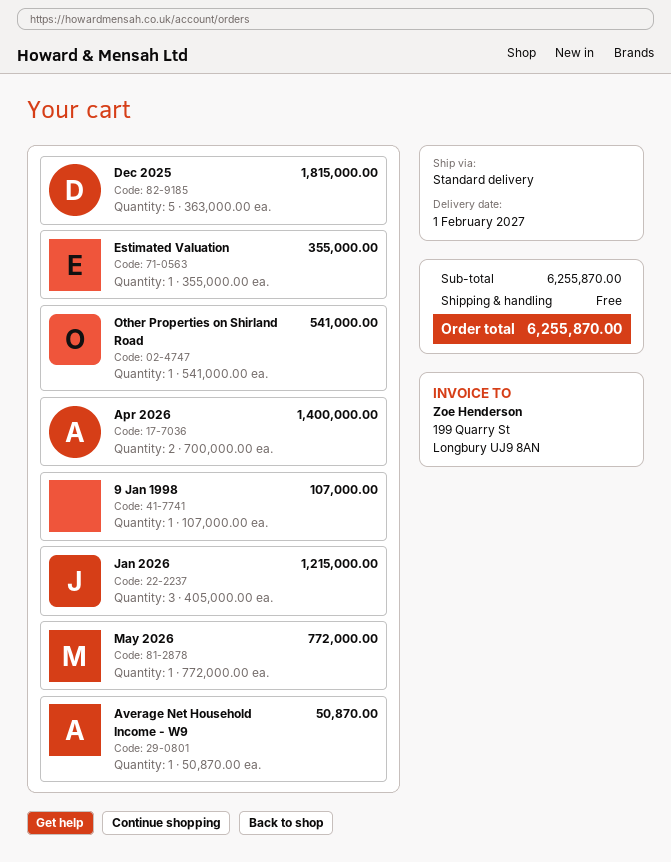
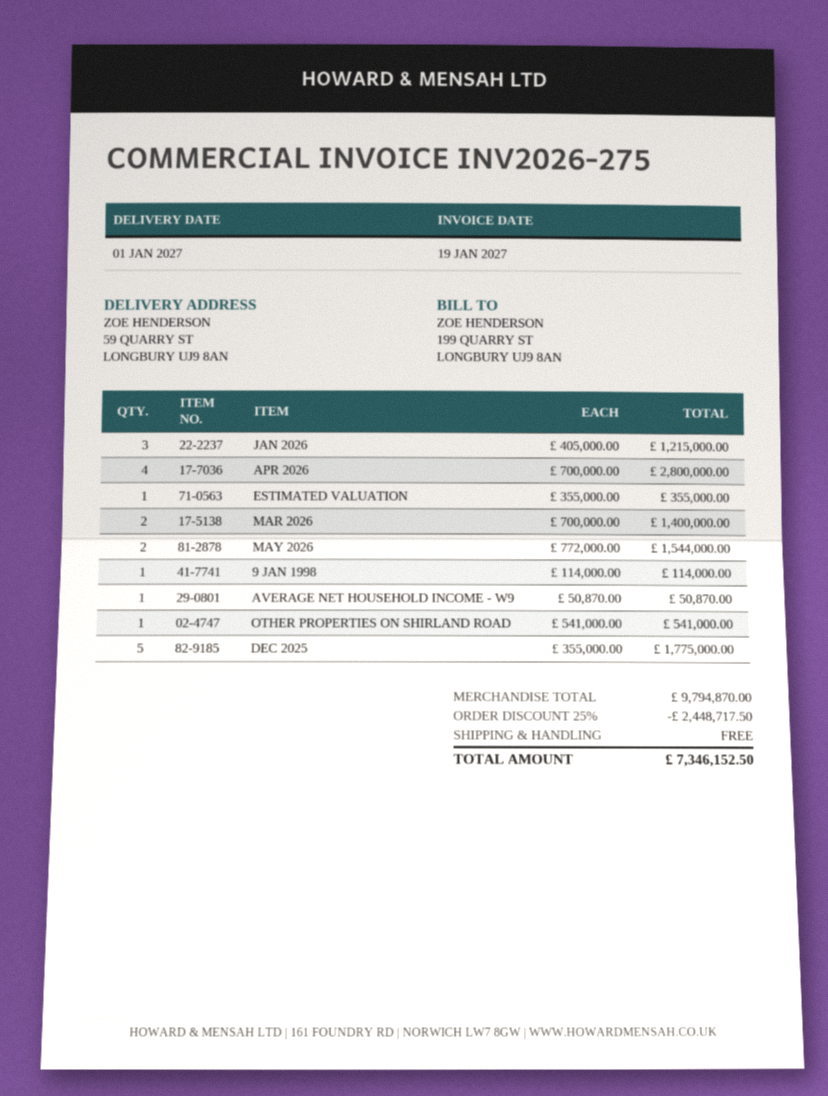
delivery date: 2027-02-01 -> 2027-01-01
Dec 2025: 5 x 363000.00 = 1815000.00 -> 5 x 355000.00 = 1775000.00
Apr 2026: 2 x 700000.00 = 1400000.00 -> 4 x 700000.00 = 2800000.00
9 Jan 1998: 1 x 107000.00 = 107000.00 -> 1 x 114000.00 = 114000.00
May 2026: 1 x 772000.00 = 772000.00 -> 2 x 772000.00 = 1544000.00
MAR 2026: none -> 2 x 700000.00 = 1400000.00
subtotal: 6255870.00 -> 9794870.00
discount: none -> 25% = 2448717.50
total: 6255870.00 -> 7346152.50

